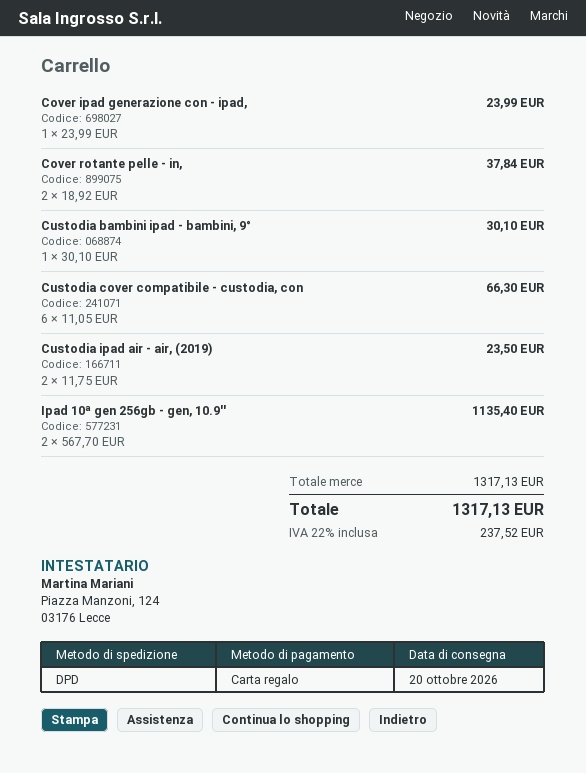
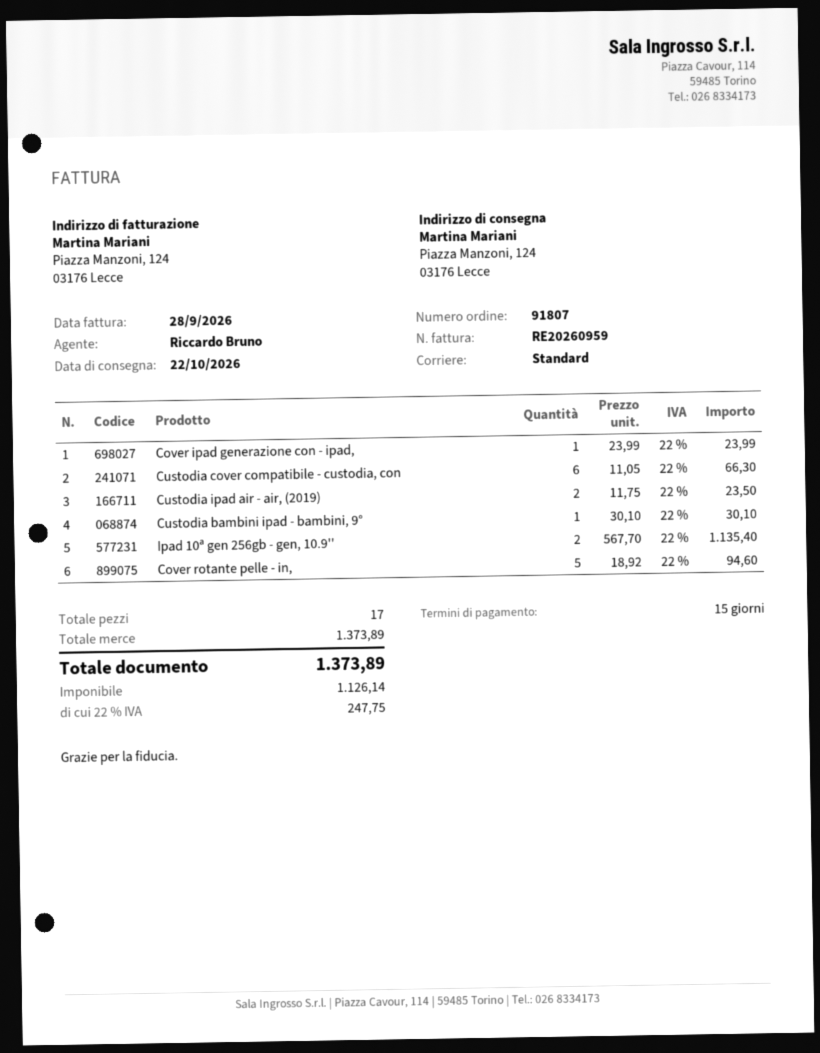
delivery date: 2026-10-20 -> 2026-10-22
shipping method: DPD -> standard
Cover rotante pelle - in,: 2 x 18.92 = 37.84 -> 5 x 18.92 = 94.60
subtotal: 1317.13 -> 1373.89
tax: 22% = 237.52 -> 22% = 247.75
total: 1317.13 -> 1373.89

